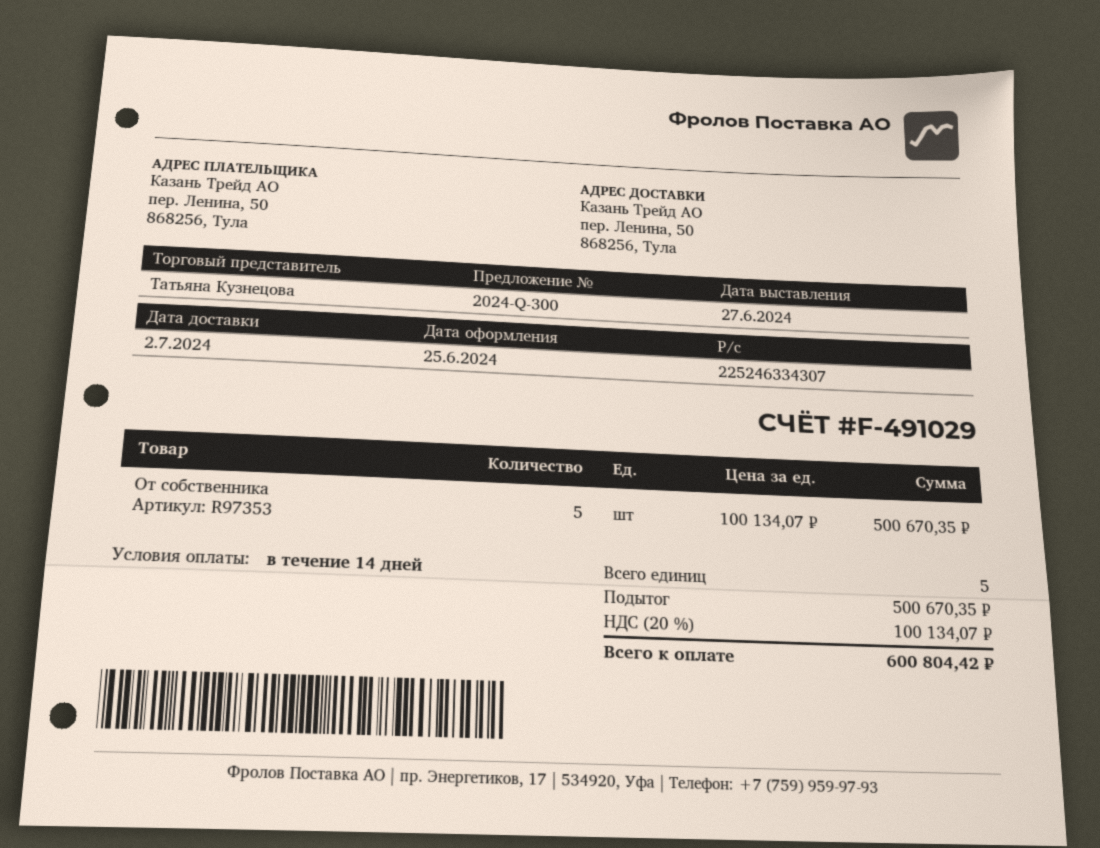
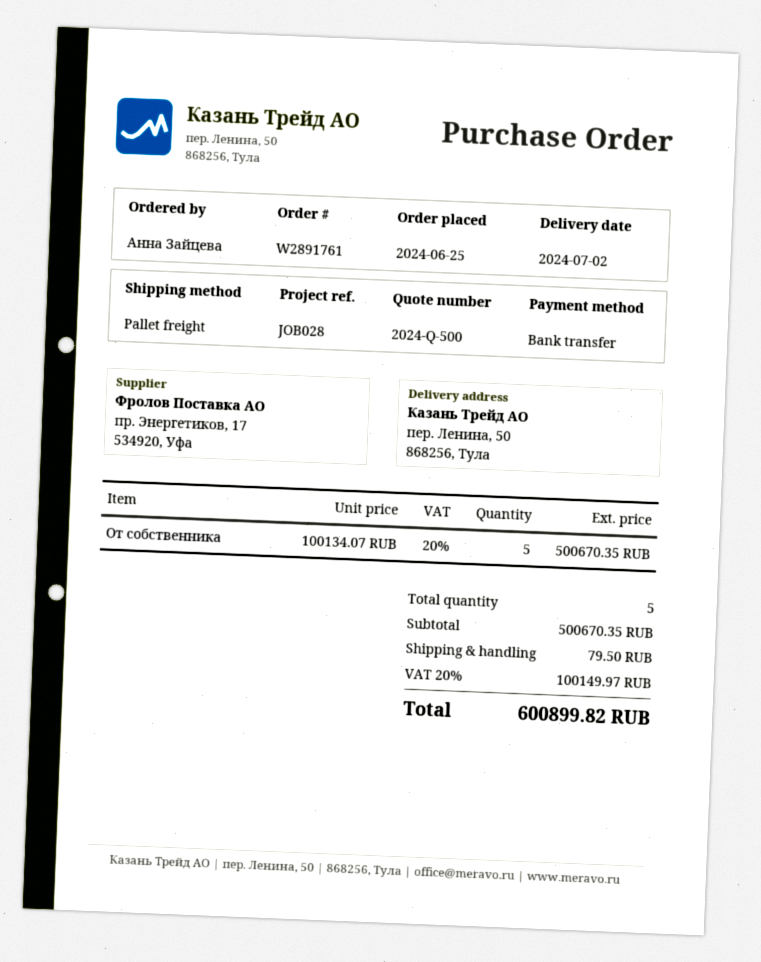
quote number: 2024-Q-300 -> 2024-Q-500
shipping: none -> 79.50
tax: 20% = 100134.07 -> 20% = 100149.97
total: 600804.42 -> 600899.82

